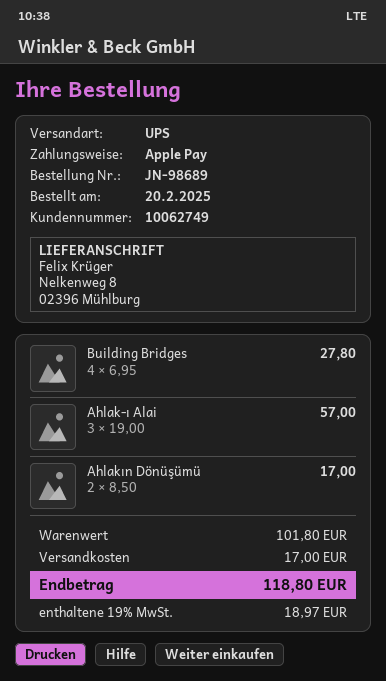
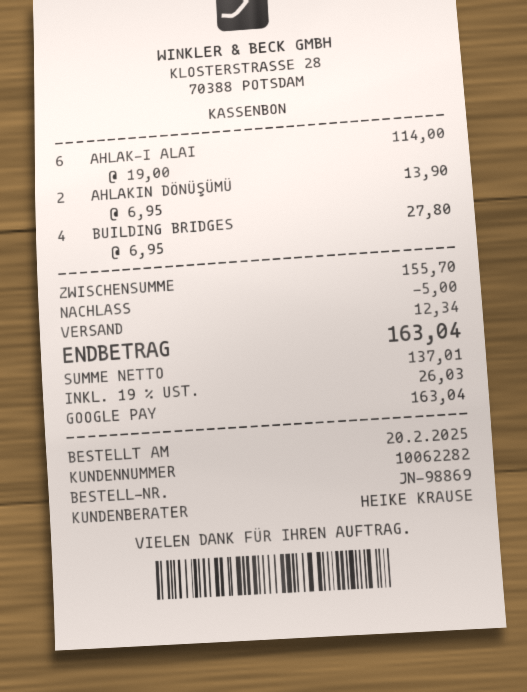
order number: JN-98689 -> JN-98869
customer number: 10062749 -> 10062282
payment method: Apple Pay -> Google Pay
Ahlak-ı Alai: 3 x 19.00 = 57.00 -> 6 x 19.00 = 114.00
Ahlakın Dönüşümü: 2 x 8.50 = 17.00 -> 2 x 6.95 = 13.90
subtotal: 101.80 -> 155.70
discount: none -> 5.00
shipping: 17.00 -> 12.34
tax: 19% = 18.97 -> 19% = 26.03
total: 118.80 -> 163.04

